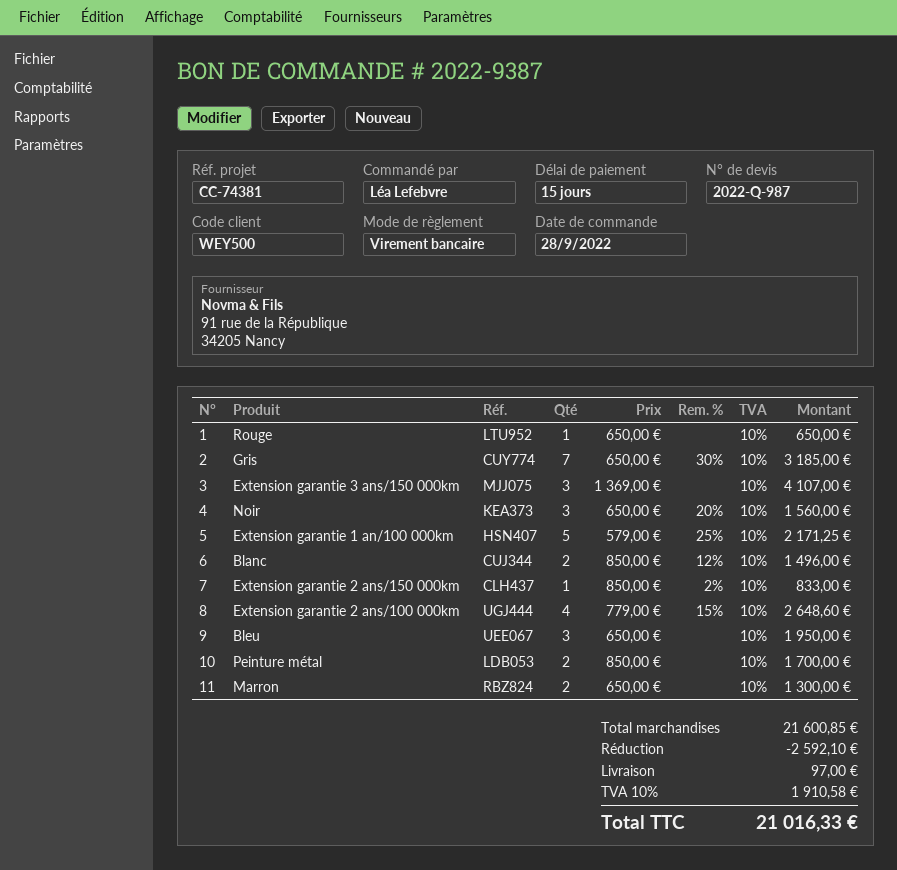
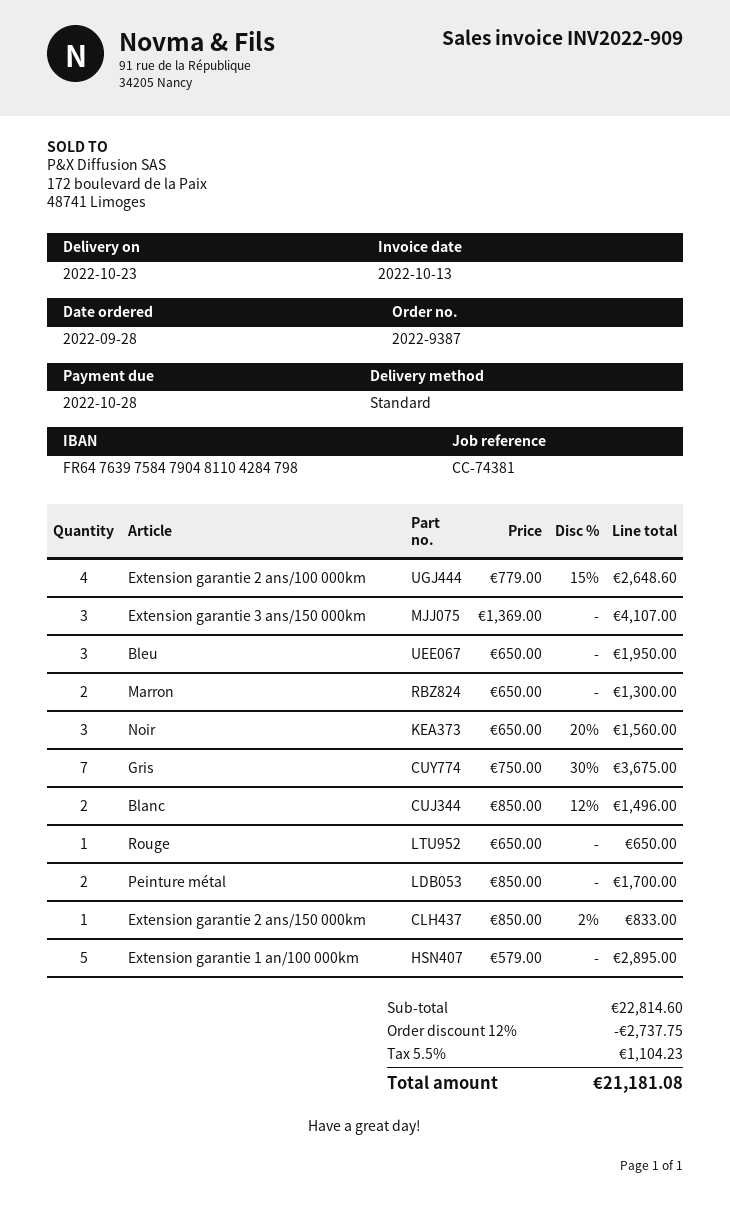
Gris: 7 x 650.00 - 30% = 3185.00 -> 7 x 750.00 - 30% = 3675.00
Extension garantie 1 an/100 000km: 5 x 579.00 - 25% = 2171.25 -> 5 x 579.00 = 2895.00
subtotal: 21600.85 -> 22814.60
discount: 2592.10 -> 2737.75
shipping: 97.00 -> none
tax: 10% = 1910.58 -> 5.5% = 1104.23
total: 21016.33 -> 21181.08

